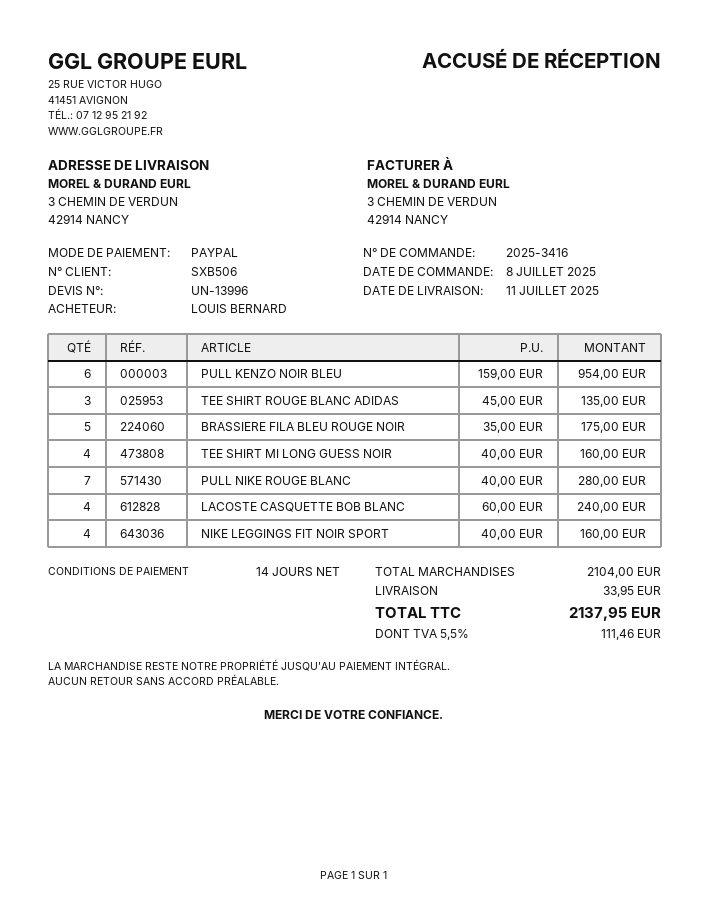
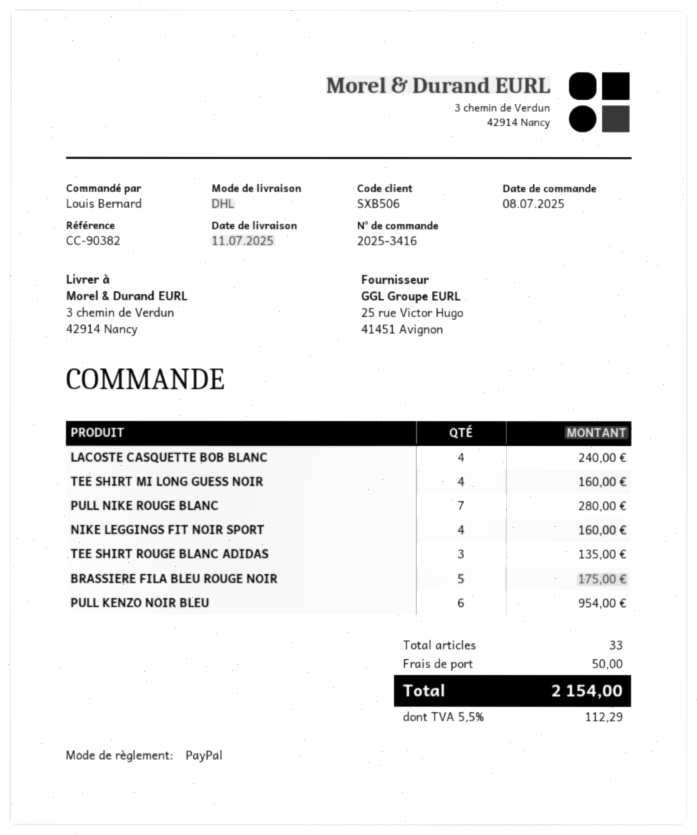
shipping: 33.95 -> 50.00
tax: 5.5% = 111.46 -> 5.5% = 112.29
total: 2137.95 -> 2154.00

